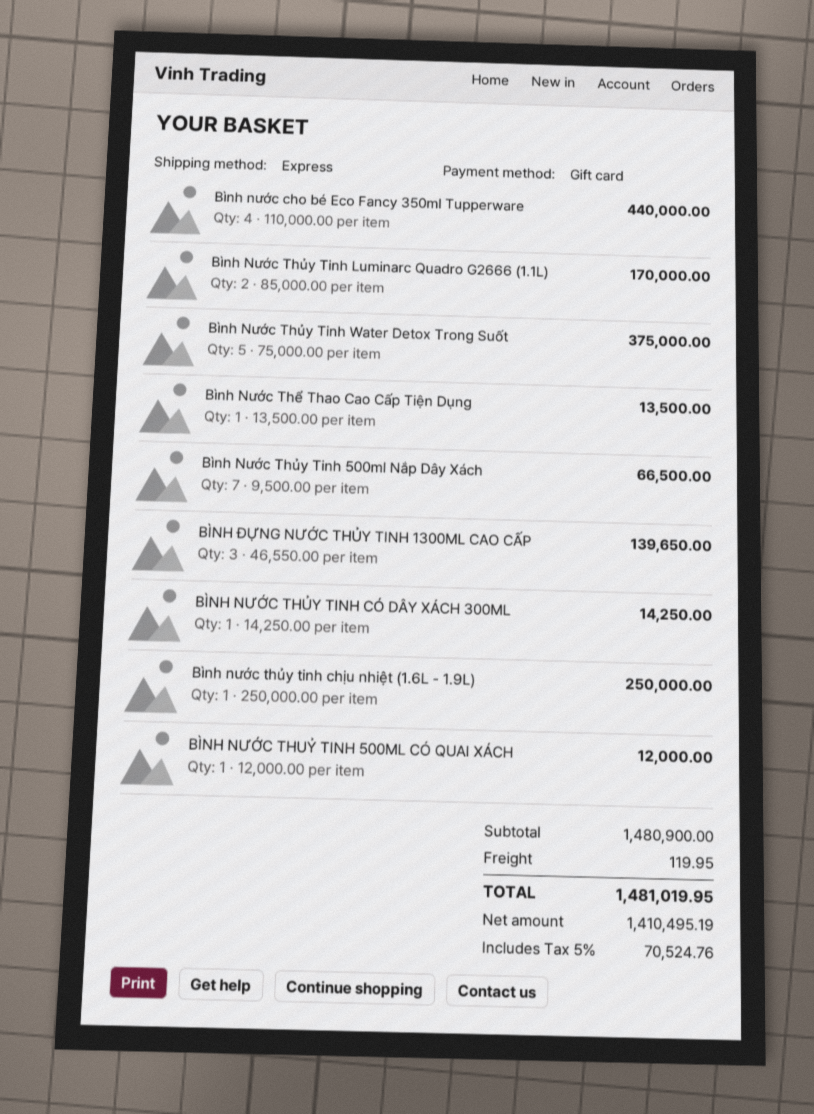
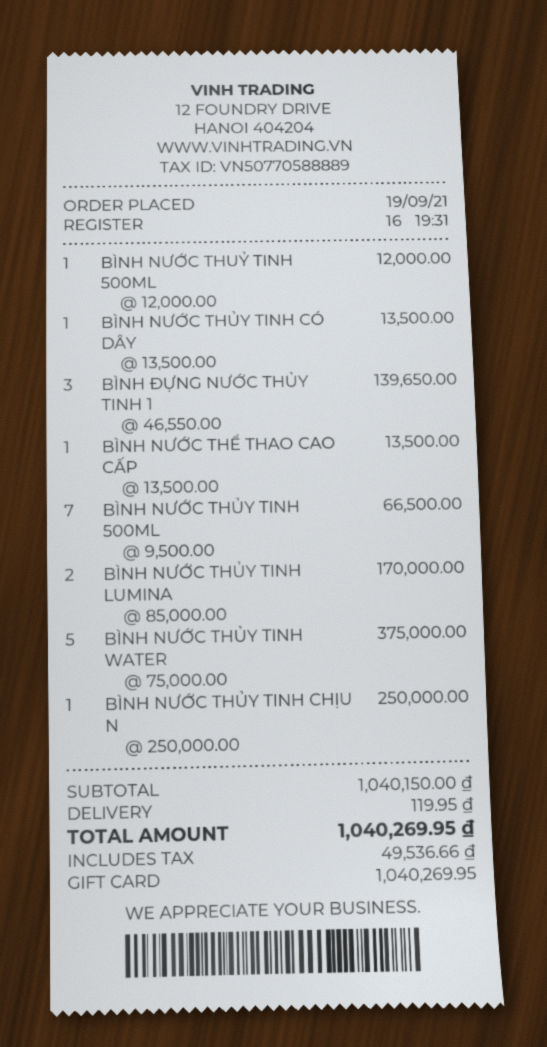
Bình nước cho bé Eco Fancy 350ml Tupperware: 4 x 110000.00 = 440000.00 -> none
BÌNH NƯỚC THỦY TINH CÓ DÂY XÁCH 300ML: 1 x 14250.00 = 14250.00 -> 1 x 13500.00 = 13500.00
subtotal: 1480900.00 -> 1040150.00
tax: 70524.76 -> 49536.66
total: 1481019.95 -> 1040269.95

